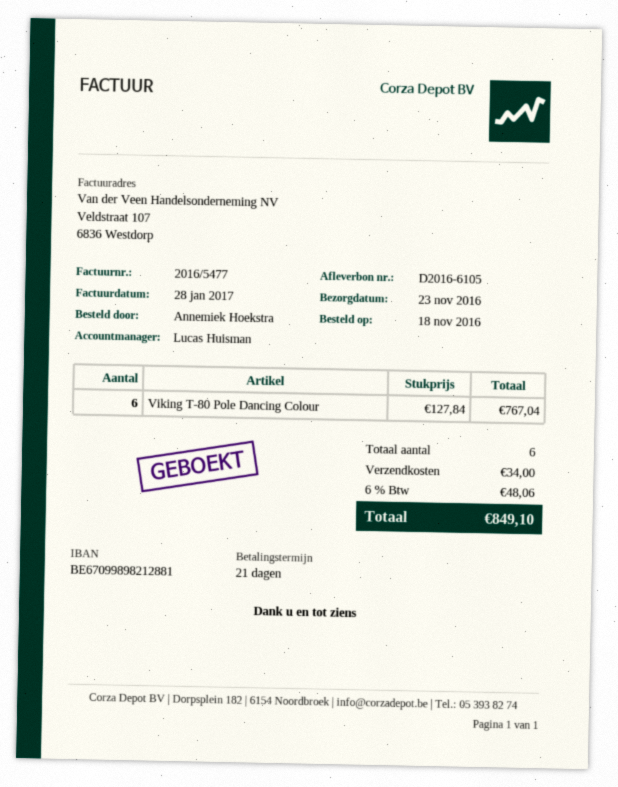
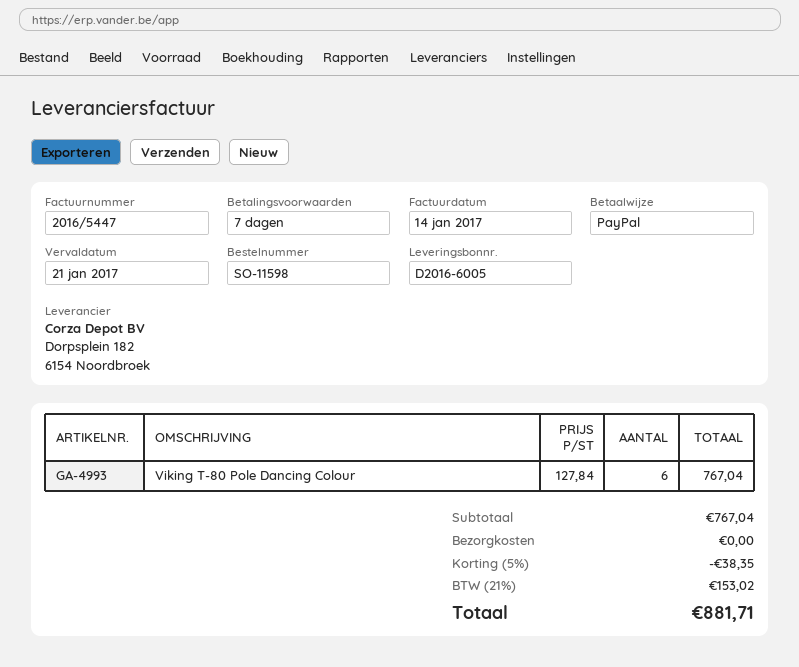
delivery note number: D2016-6105 -> D2016-6005
invoice number: 2016/5477 -> 2016/5447
invoice date: 2017-01-28 -> 2017-01-14
payment terms: 21 days -> 7 days
discount: none -> 5% = 38.35
shipping: 34.00 -> 0.00
tax: 6% = 48.06 -> 21% = 153.02
total: 849.10 -> 881.71

